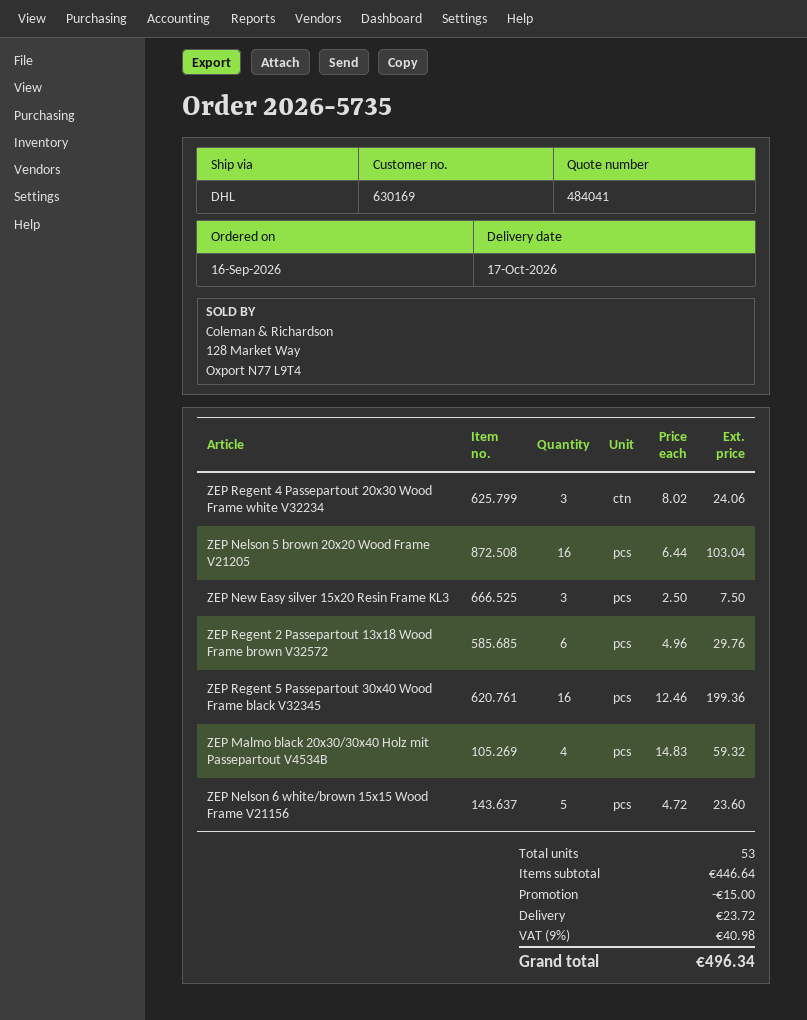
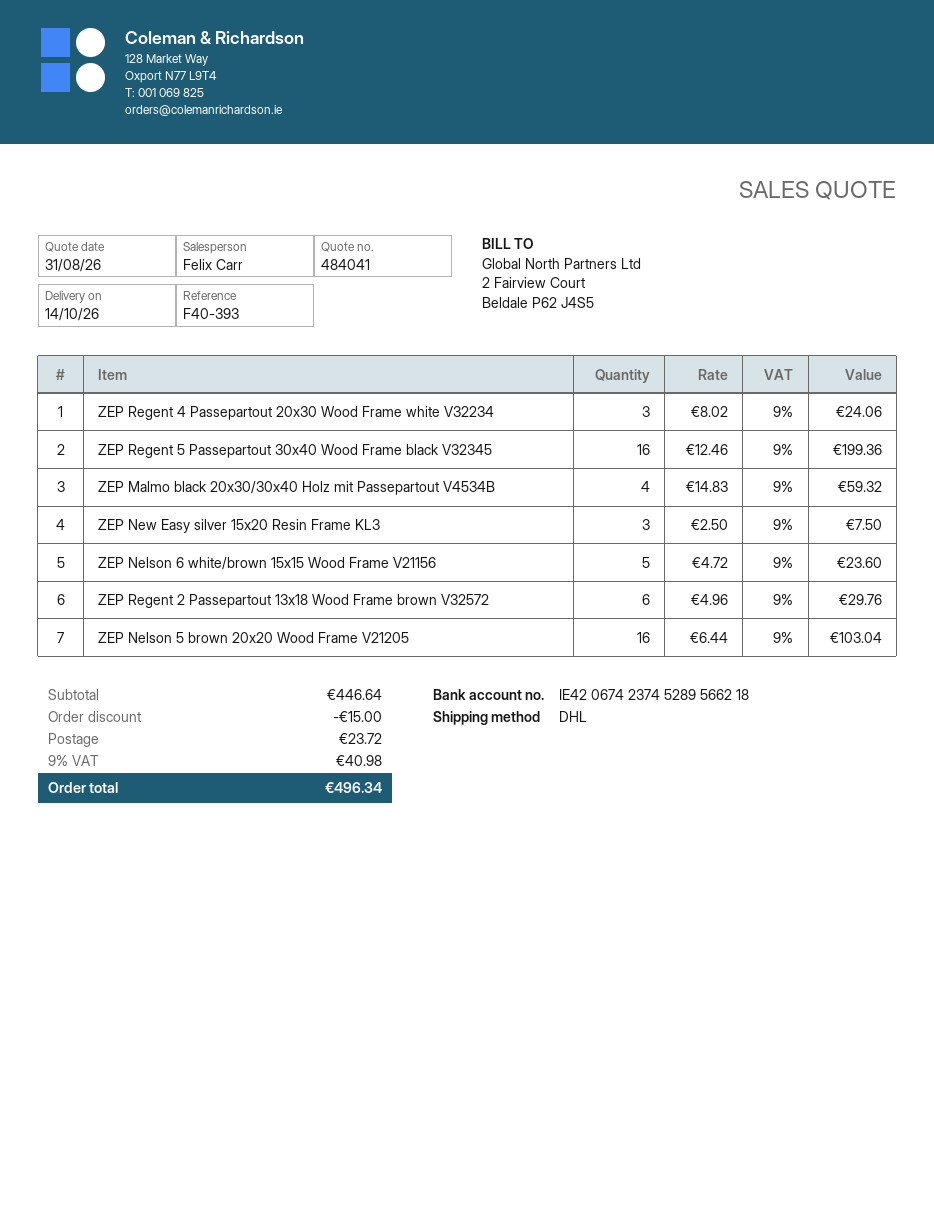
delivery date: 2026-10-17 -> 2026-10-14

